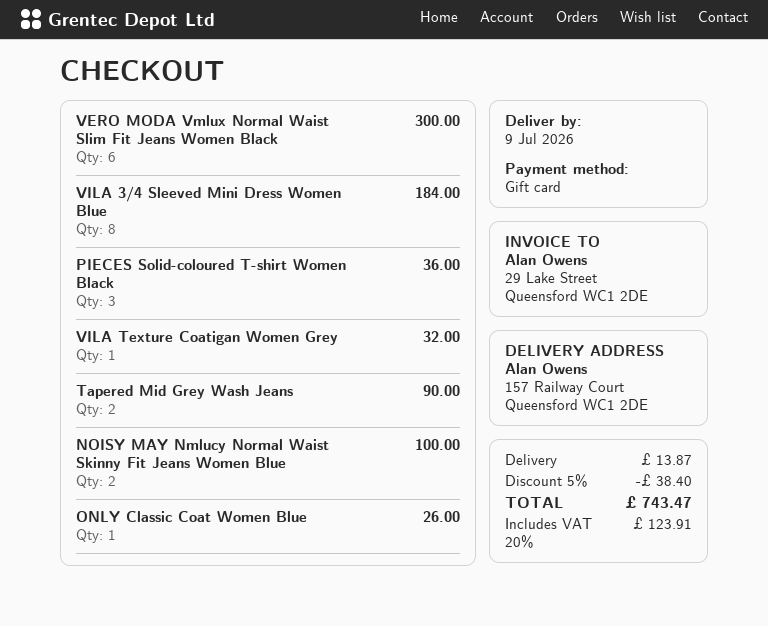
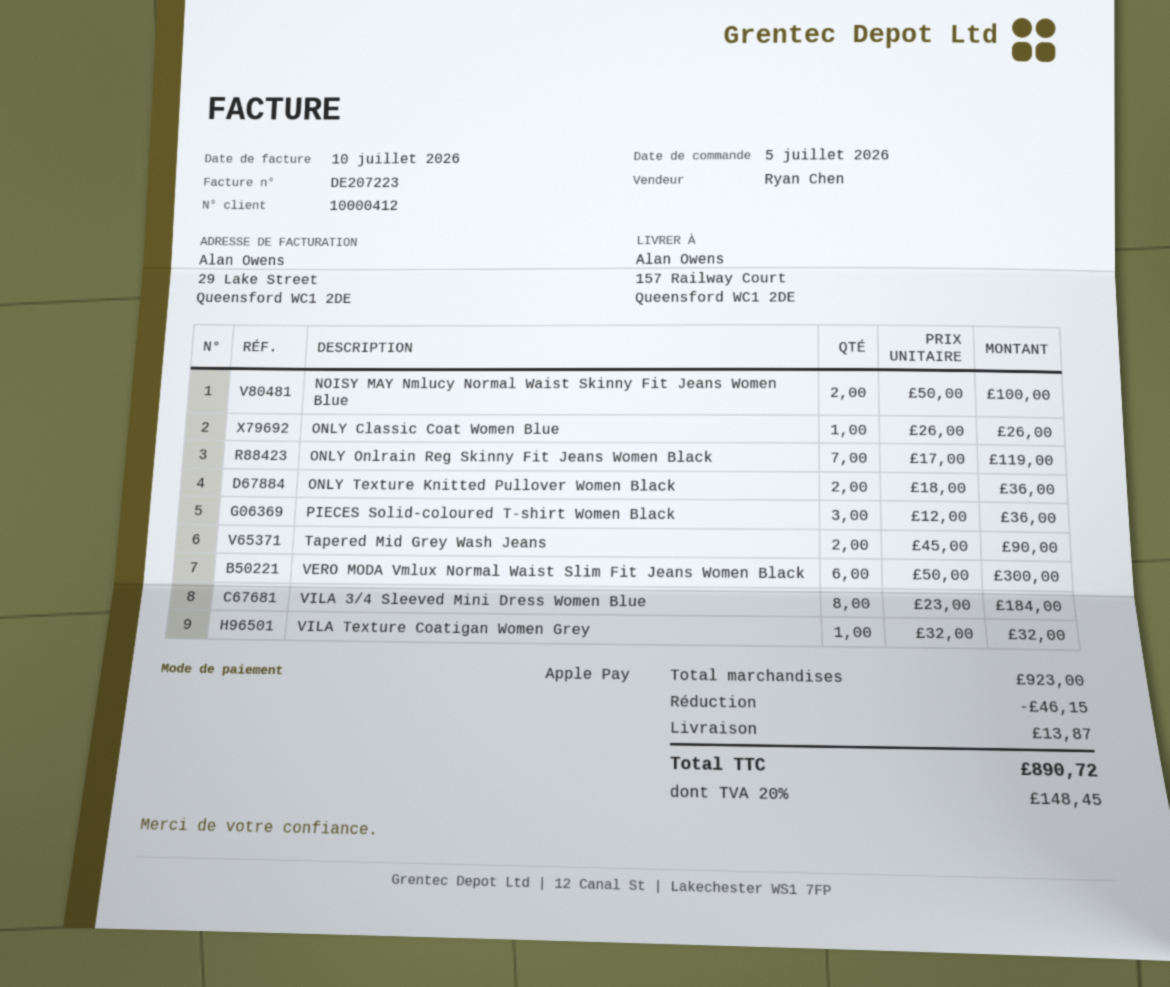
payment method: gift card -> Apple Pay
ONLY Onlrain Reg Skinny Fit Jeans Women Black: none -> 7 for 119.00
ONLY Texture Knitted Pullover Women Black: none -> 2 for 36.00
discount: 38.40 -> 46.15
tax: 20% = 123.91 -> 20% = 148.45
total: 743.47 -> 890.72

